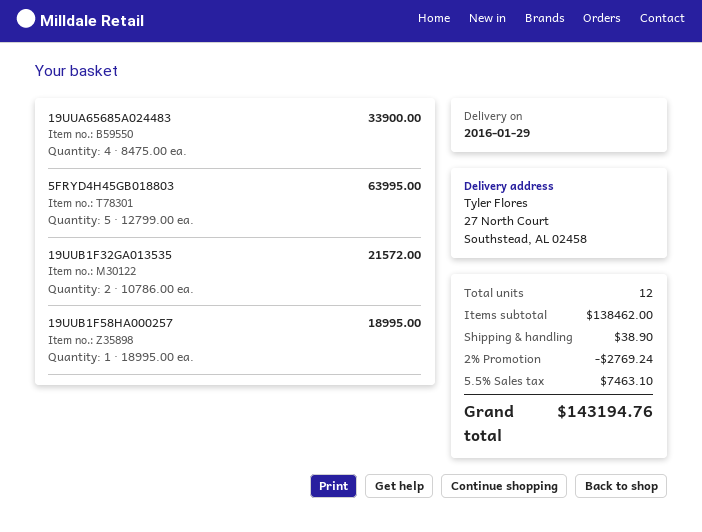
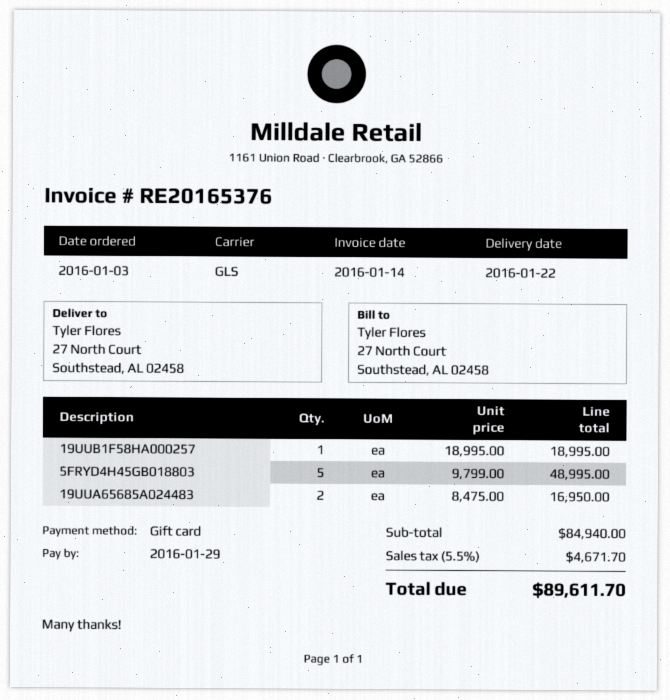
delivery date: 2016-01-29 -> 2016-01-22
19UUA65685A024483: 4 x 8475.00 = 33900.00 -> 2 x 8475.00 = 16950.00
5FRYD4H45GB018803: 5 x 12799.00 = 63995.00 -> 5 x 9799.00 = 48995.00
19UUB1F32GA013535: 2 x 10786.00 = 21572.00 -> none
subtotal: 138462.00 -> 84940.00
discount: 2% = 2769.24 -> none
shipping: 38.90 -> none
tax: 5.5% = 7463.10 -> 5.5% = 4671.70
total: 143194.76 -> 89611.70

